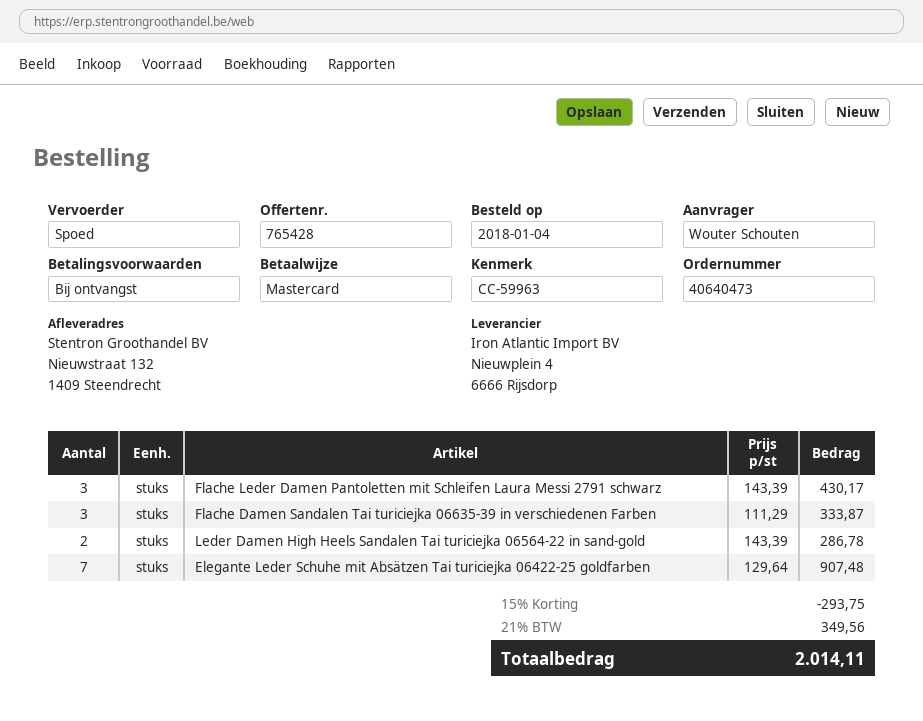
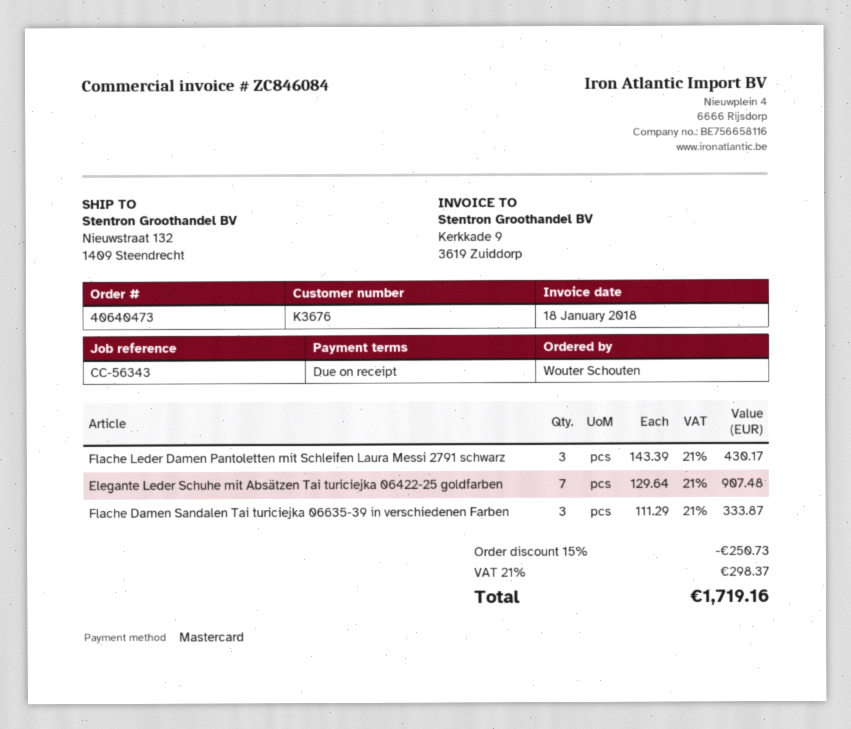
reference: CC-59963 -> CC-56343
Leder Damen High Heels Sandalen Tai turiciejka 06564-22 in sand-gold: 2 x 143.39 = 286.78 -> none
discount: 15% = 293.75 -> 15% = 250.73
tax: 21% = 349.56 -> 21% = 298.37
total: 2014.11 -> 1719.16

